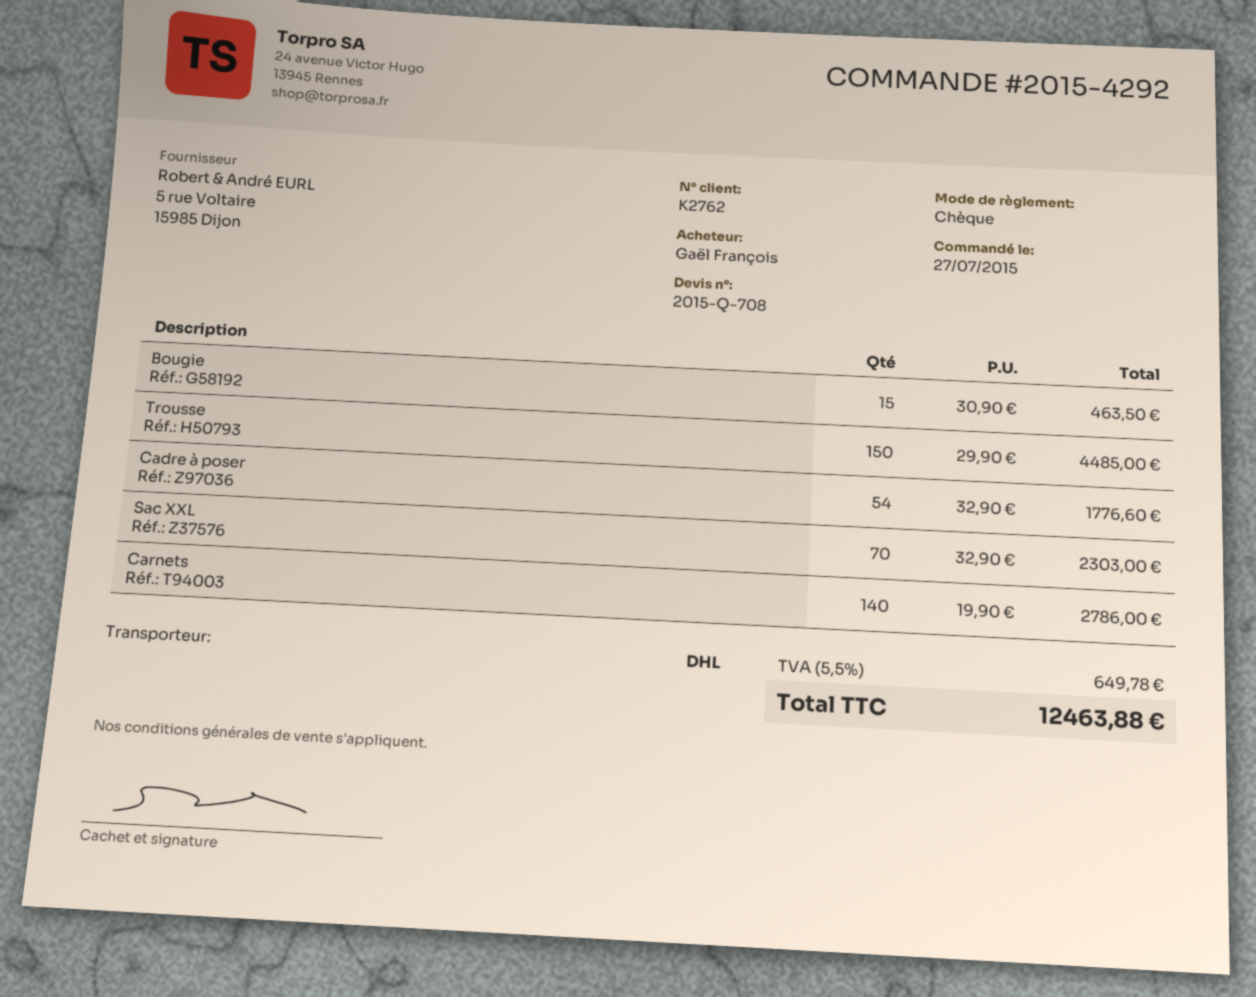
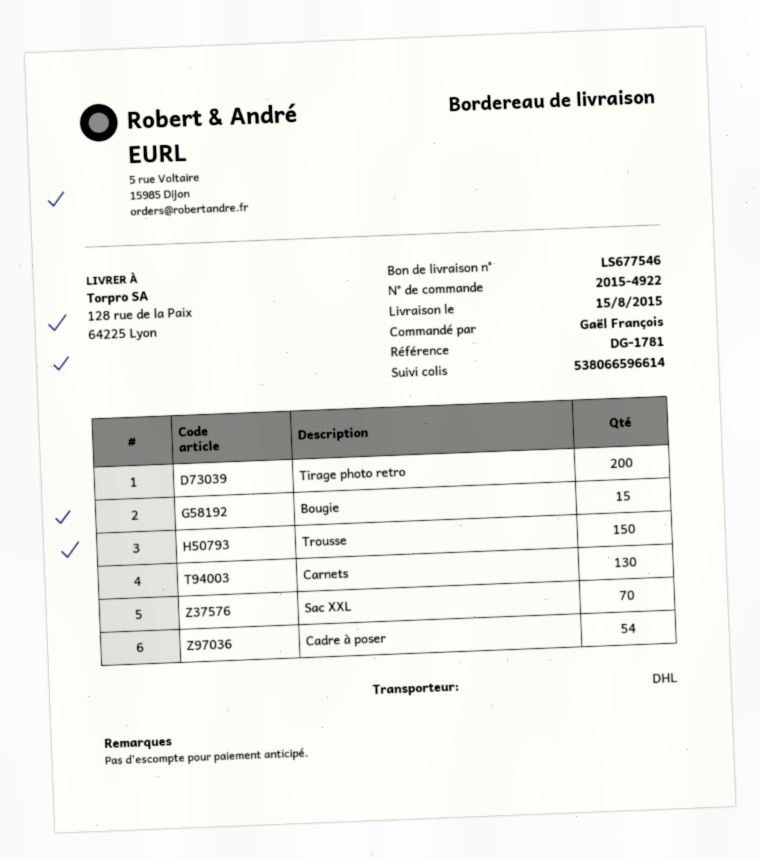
order number: 2015-4292 -> 2015-4922
Carnets: 140 -> 130
Tirage photo retro: none -> 200

